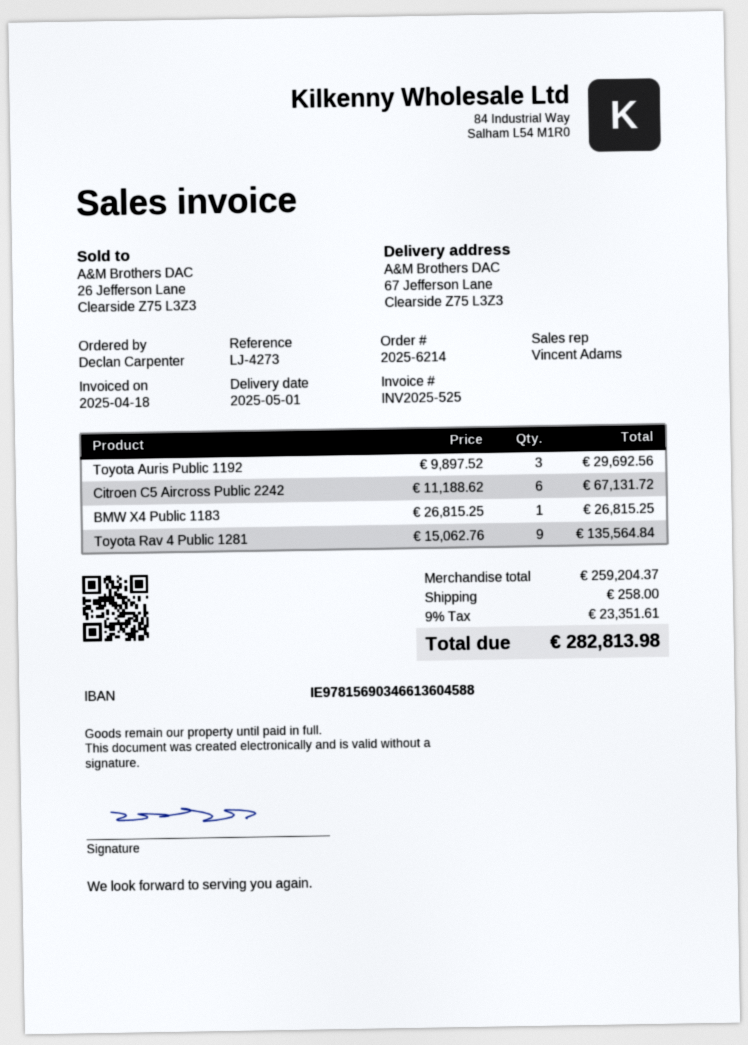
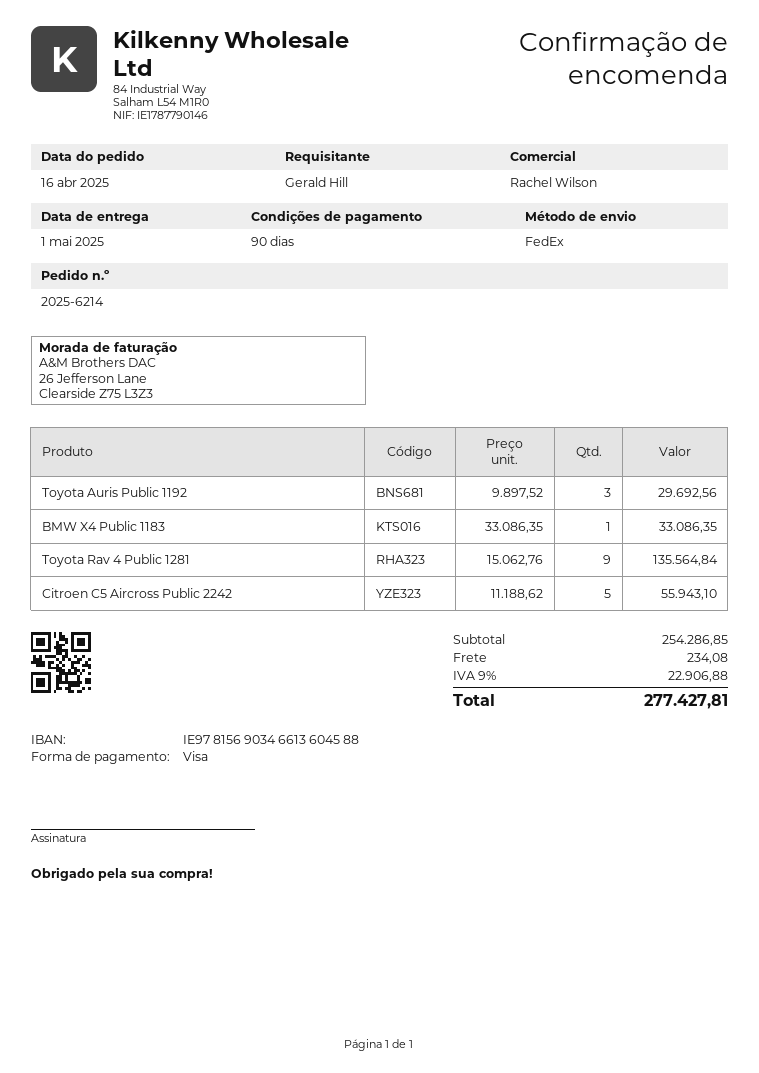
ordered by: Declan Carpenter -> Gerald Hill
sales rep: Vincent Adams -> Rachel Wilson
Citroen C5 Aircross Public 2242: 6 x 11188.62 = 67131.72 -> 5 x 11188.62 = 55943.10
BMW X4 Public 1183: 1 x 26815.25 = 26815.25 -> 1 x 33086.35 = 33086.35
subtotal: 259204.37 -> 254286.85
shipping: 258.00 -> 234.08
tax: 9% = 23351.61 -> 9% = 22906.88
total: 282813.98 -> 277427.81

